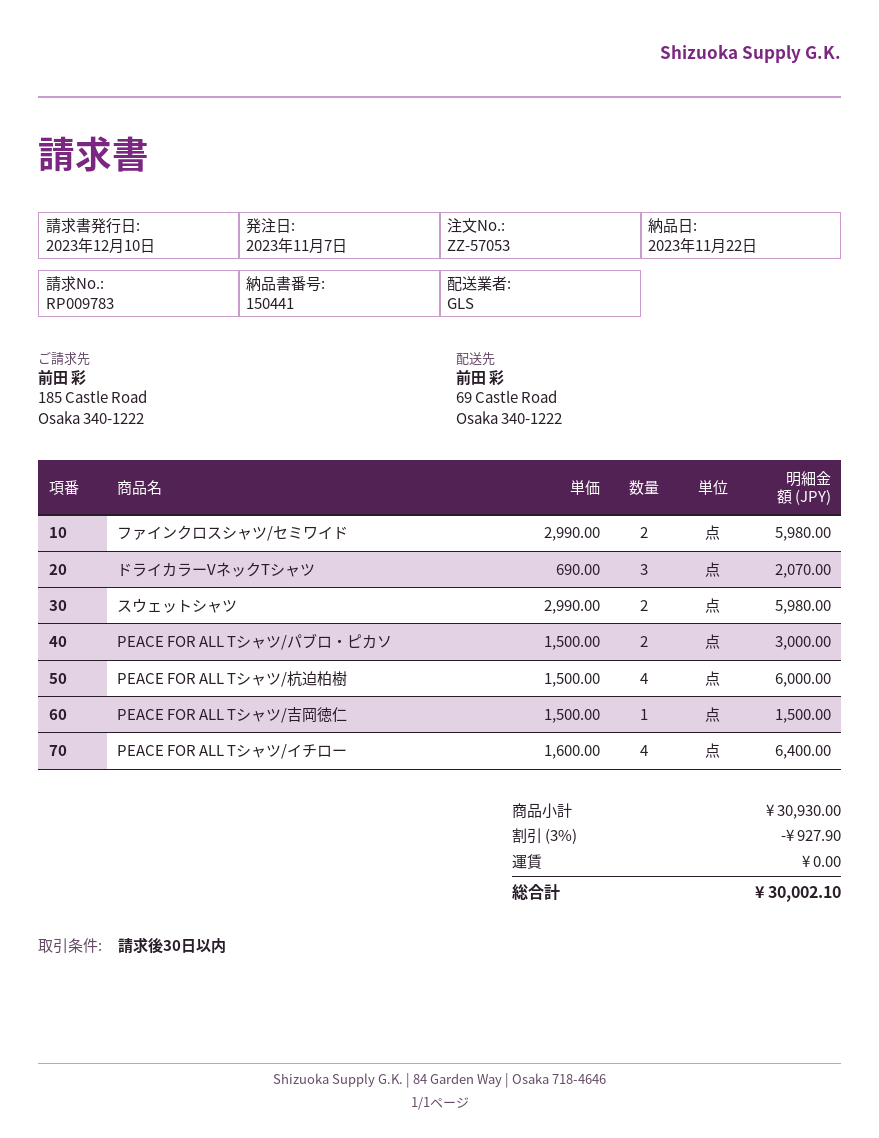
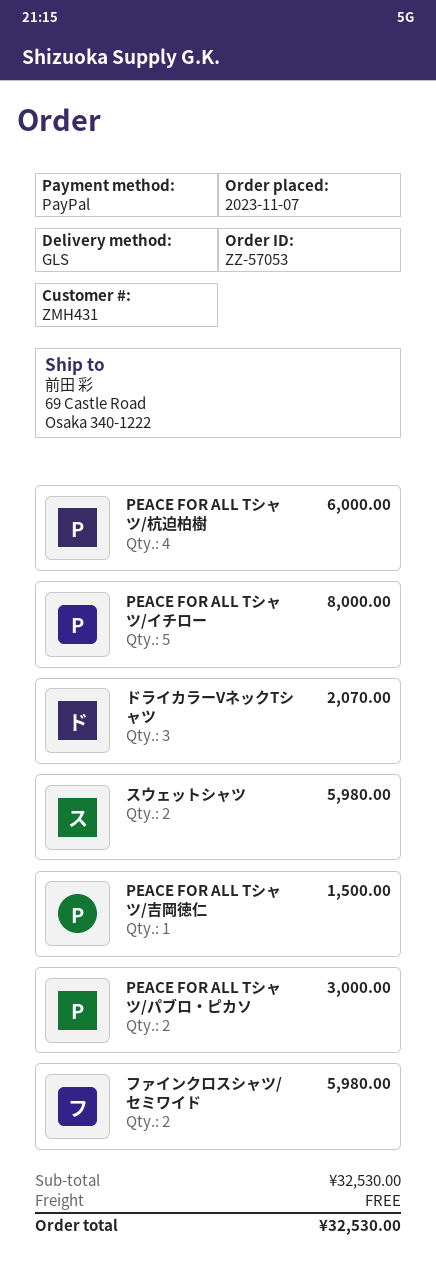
PEACE FOR ALL Tシャツ/イチロー: 4 for 6400.00 -> 5 for 8000.00
subtotal: 30930.00 -> 32530.00
discount: 3% = 927.90 -> none
total: 30002.10 -> 32530.00

